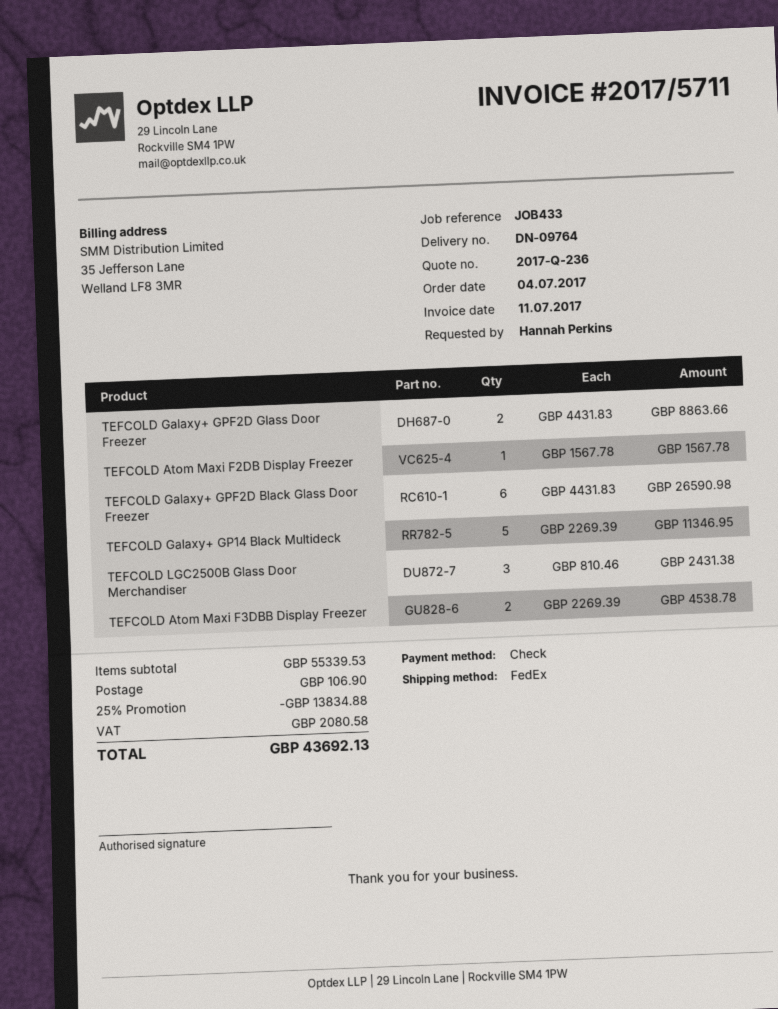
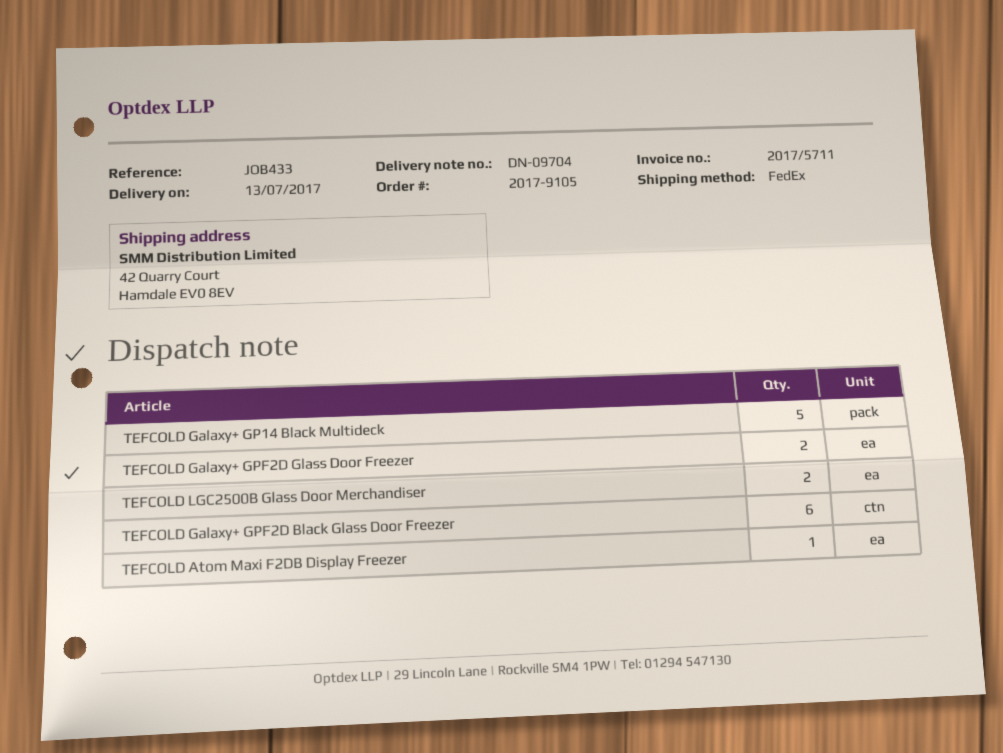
delivery note number: DN-09764 -> DN-09704
TEFCOLD LGC2500B Glass Door Merchandiser: 3 -> 2
TEFCOLD Atom Maxi F3DBB Display Freezer: 2 -> none

